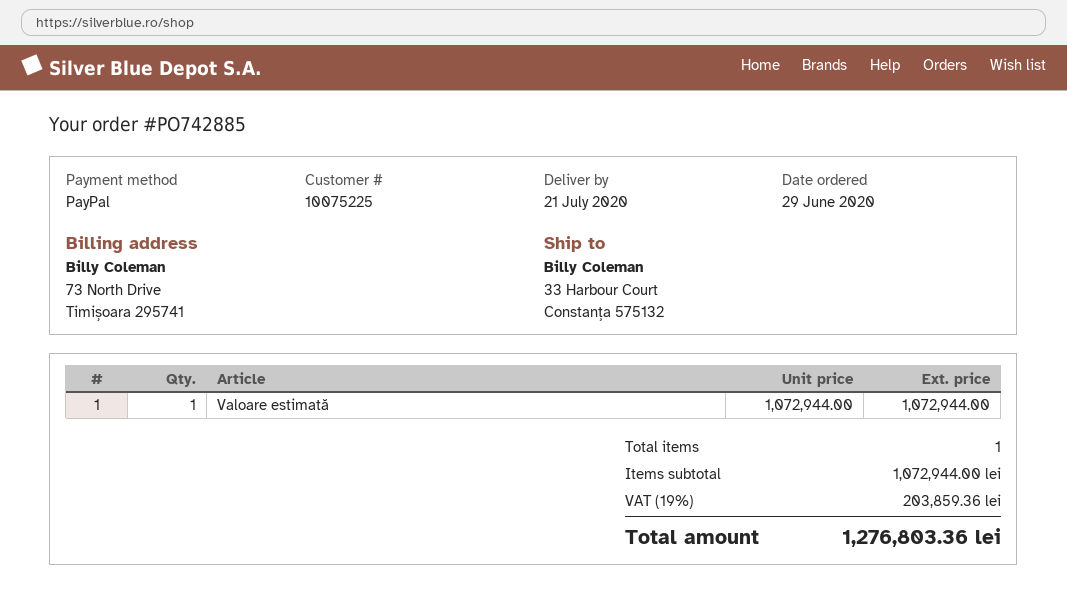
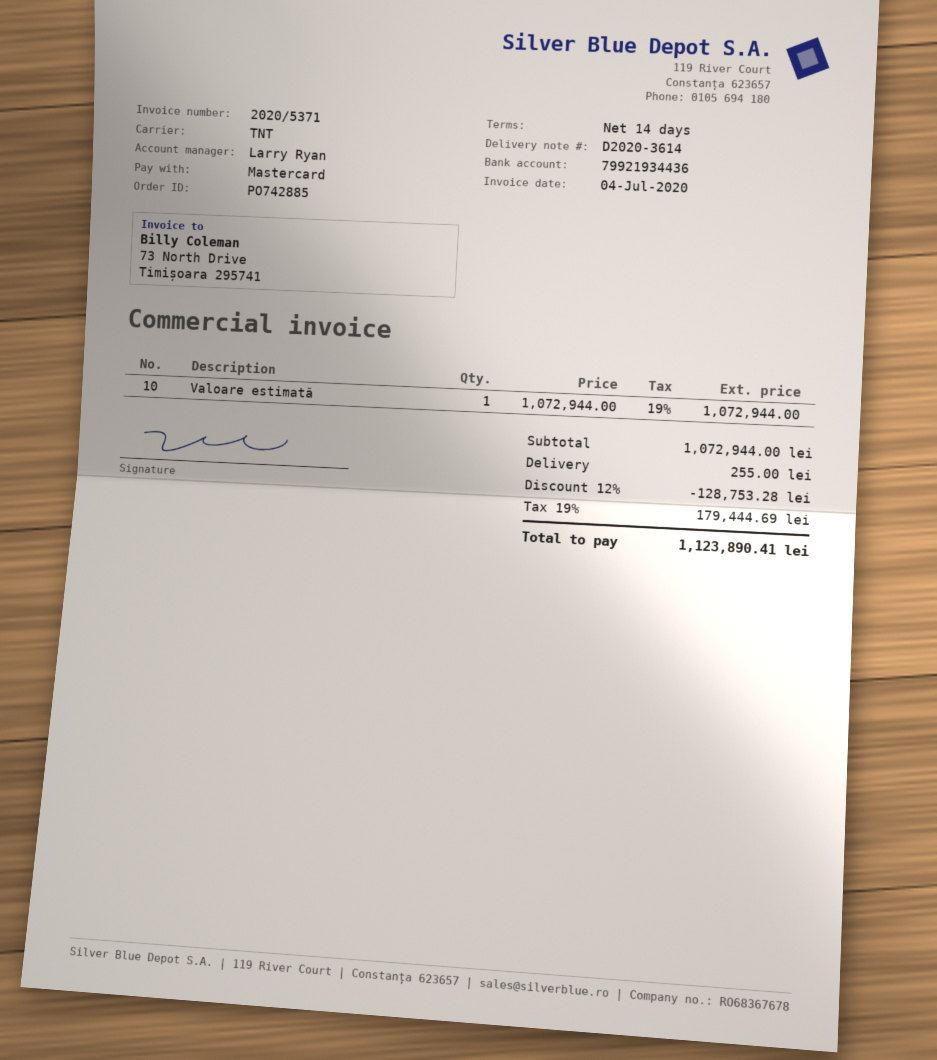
payment method: PayPal -> Mastercard
discount: none -> 12% = 128753.28
shipping: none -> 255.00
tax: 19% = 203859.36 -> 19% = 179444.69
total: 1276803.36 -> 1123890.41

